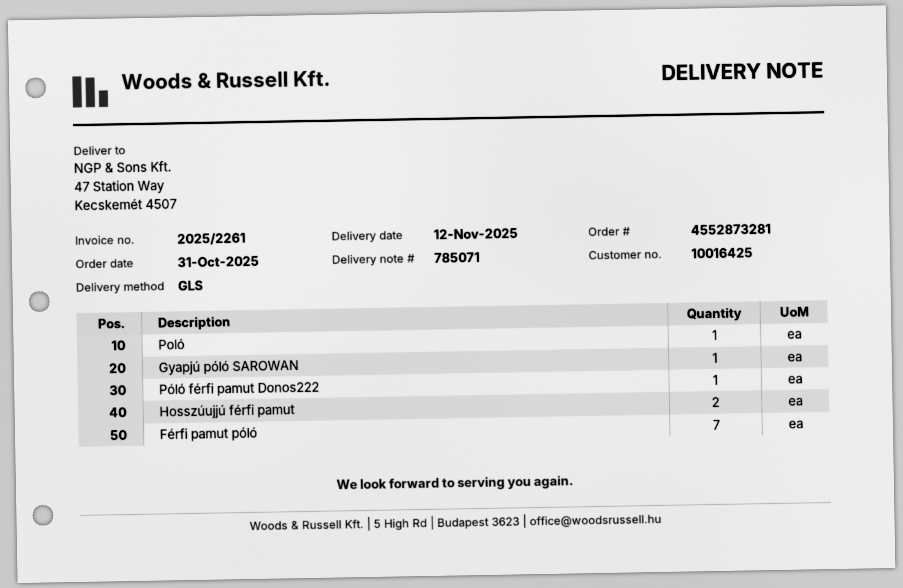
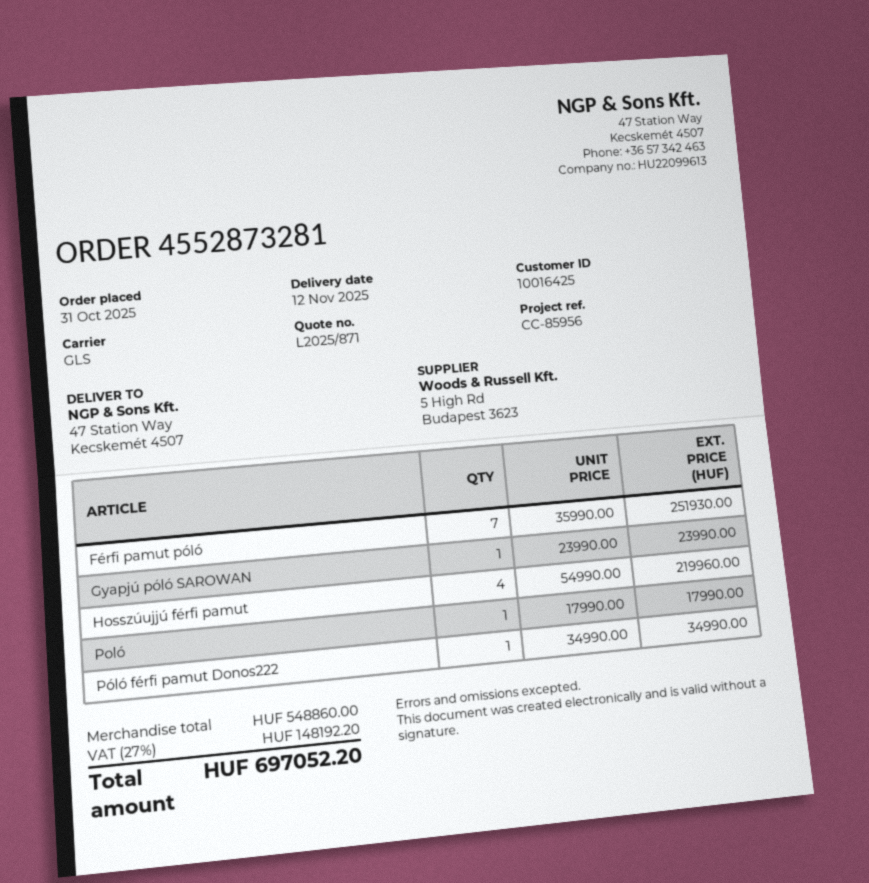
Hosszúujjú férfi pamut: 2 -> 4

